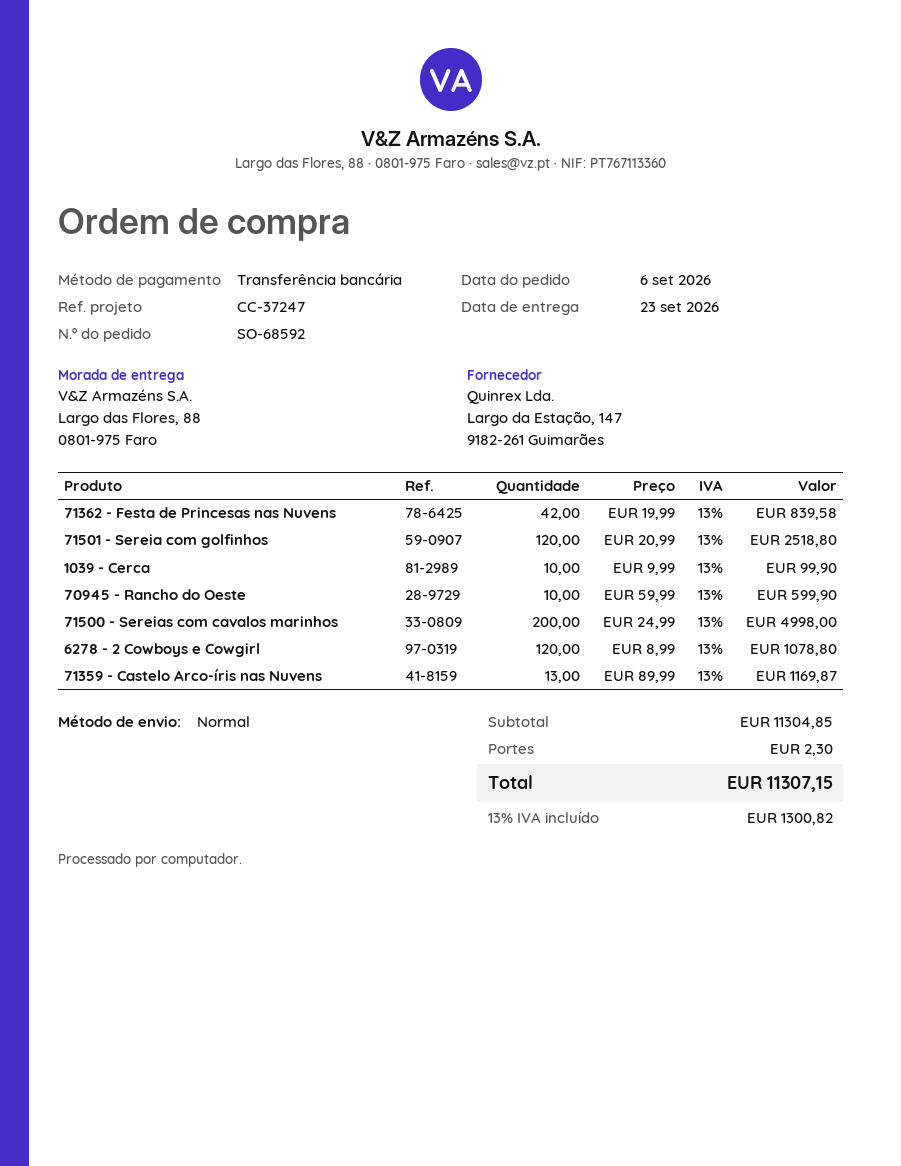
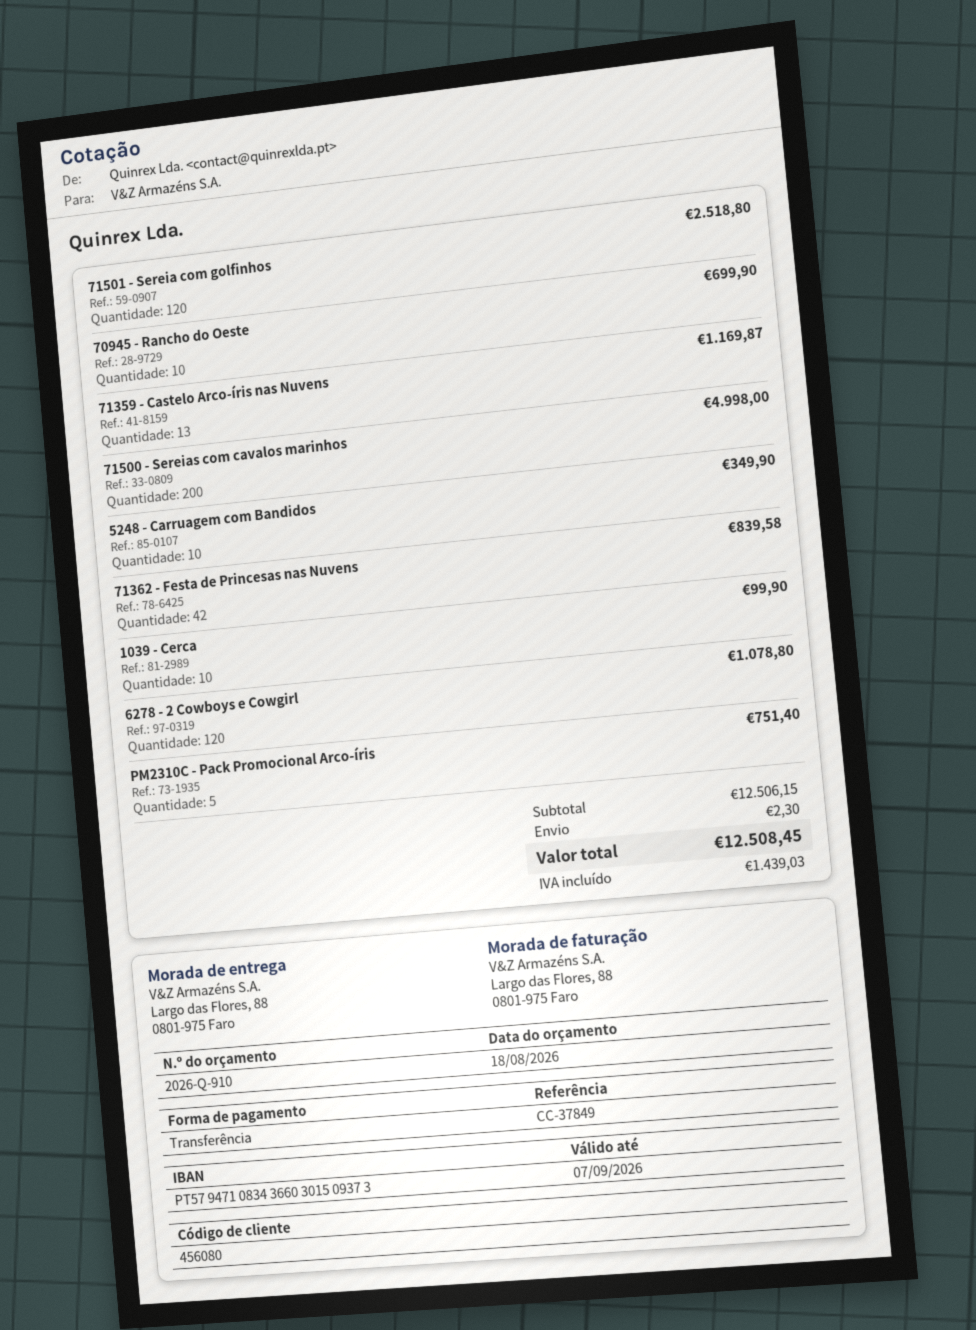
reference: CC-37247 -> CC-37849
70945 - Rancho do Oeste: 10 for 599.90 -> 10 for 699.90
5248 - Carruagem com Bandidos: none -> 10 for 349.90
PM2310C - Pack Promocional Arco-íris: none -> 5 for 751.40
subtotal: 11304.85 -> 12506.15
tax: 1300.82 -> 1439.03
total: 11307.15 -> 12508.45

